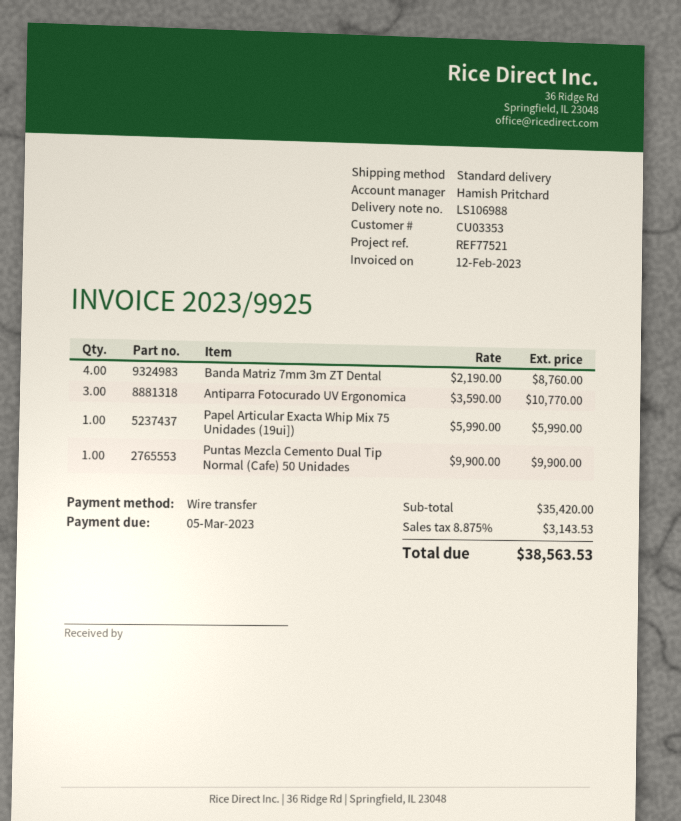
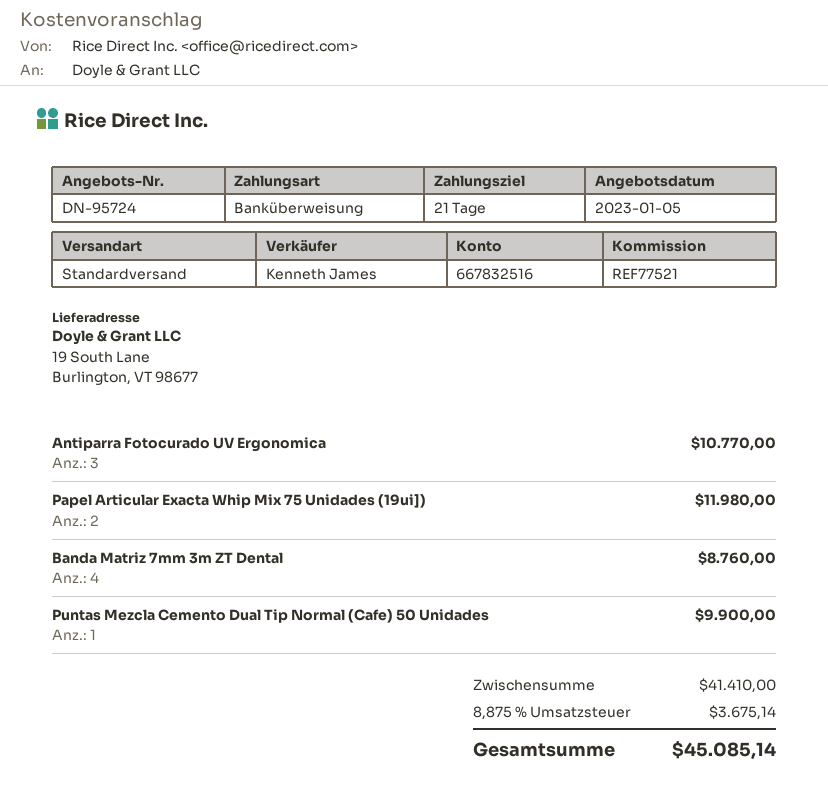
sales rep: Hamish Pritchard -> Kenneth James
Papel Articular Exacta Whip Mix 75 Unidades (19ui]): 1 for 5990.00 -> 2 for 11980.00
subtotal: 35420.00 -> 41410.00
tax: 8.875% = 3143.53 -> 8.875% = 3675.14
total: 38563.53 -> 45085.14

